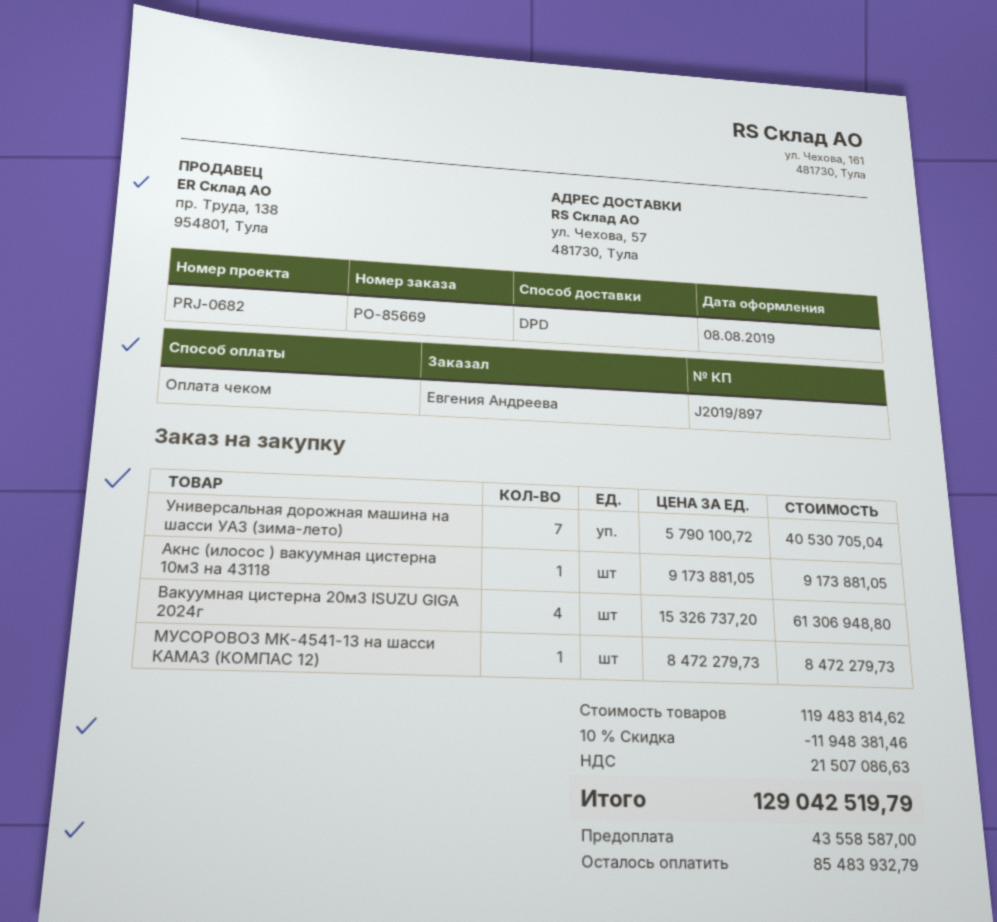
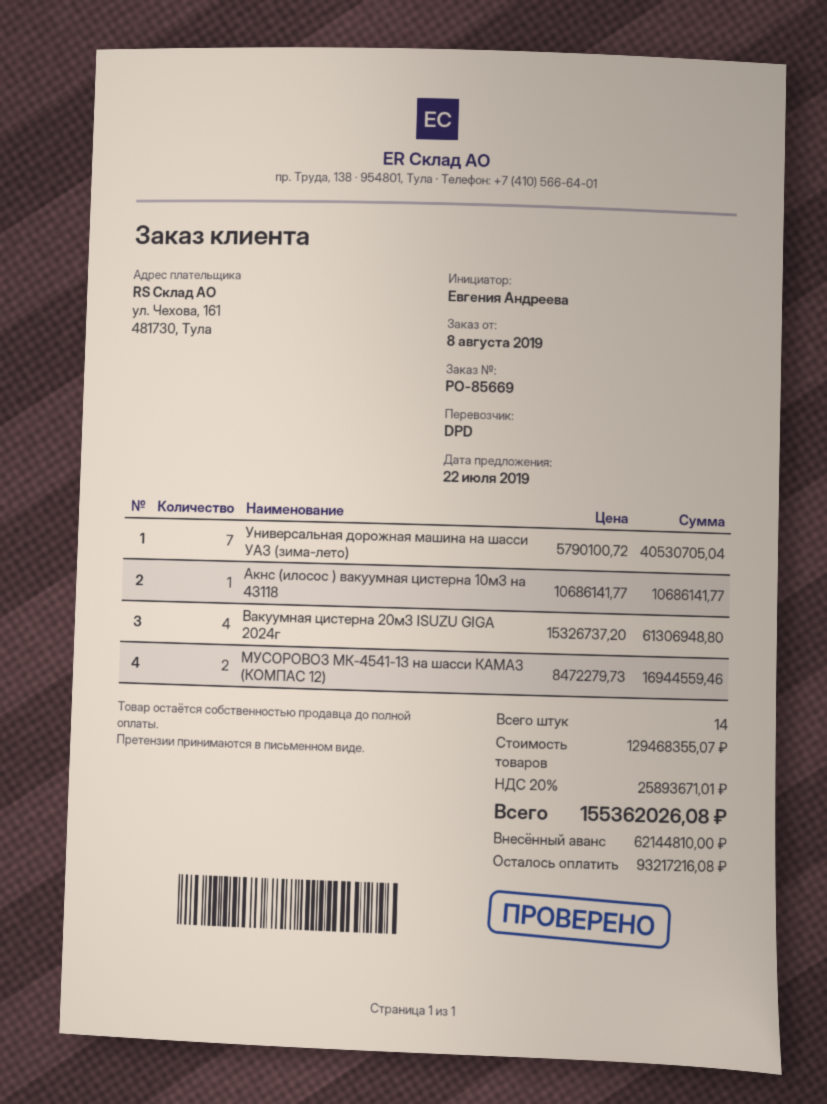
Акнс (илосос ) вакуумная цистерна 10м3 на 43118: 1 x 9173881.05 = 9173881.05 -> 1 x 10686141.77 = 10686141.77
МУСОРОВОЗ МК-4541-13 на шасси КАМАЗ (КОМПАС 12): 1 x 8472279.73 = 8472279.73 -> 2 x 8472279.73 = 16944559.46
subtotal: 119483814.62 -> 129468355.07
discount: 10% = 11948381.46 -> none
tax: 21507086.63 -> 25893671.01
total: 129042519.79 -> 155362026.08
deposit: 43558587.00 -> 62144810.00
balance: 85483932.79 -> 93217216.08

